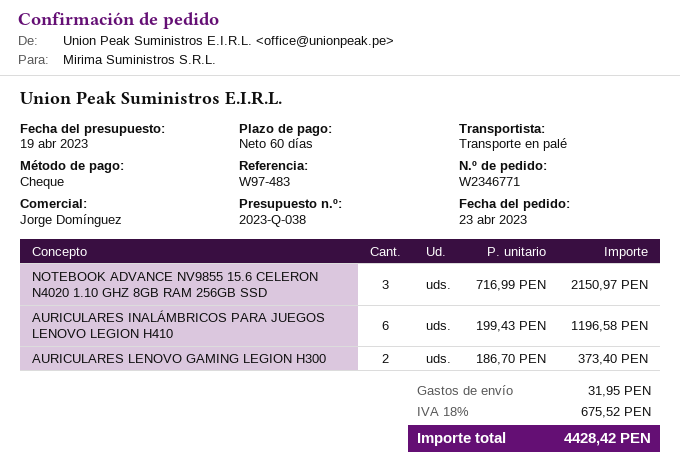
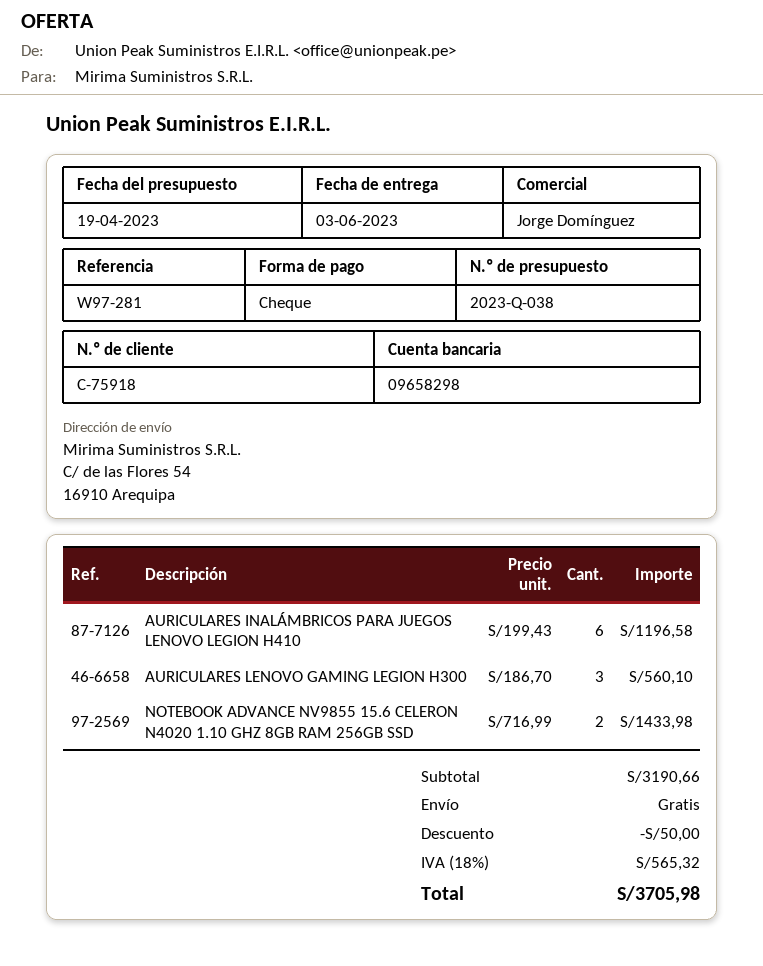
reference: W97-483 -> W97-281
NOTEBOOK ADVANCE NV9855 15.6 CELERON N4020 1.10 GHZ 8GB RAM 256GB SSD: 3 x 716.99 = 2150.97 -> 2 x 716.99 = 1433.98
AURICULARES LENOVO GAMING LEGION H300: 2 x 186.70 = 373.40 -> 3 x 186.70 = 560.10
discount: none -> 50.00
shipping: 31.95 -> 0.00
tax: 18% = 675.52 -> 18% = 565.32
total: 4428.42 -> 3705.98

